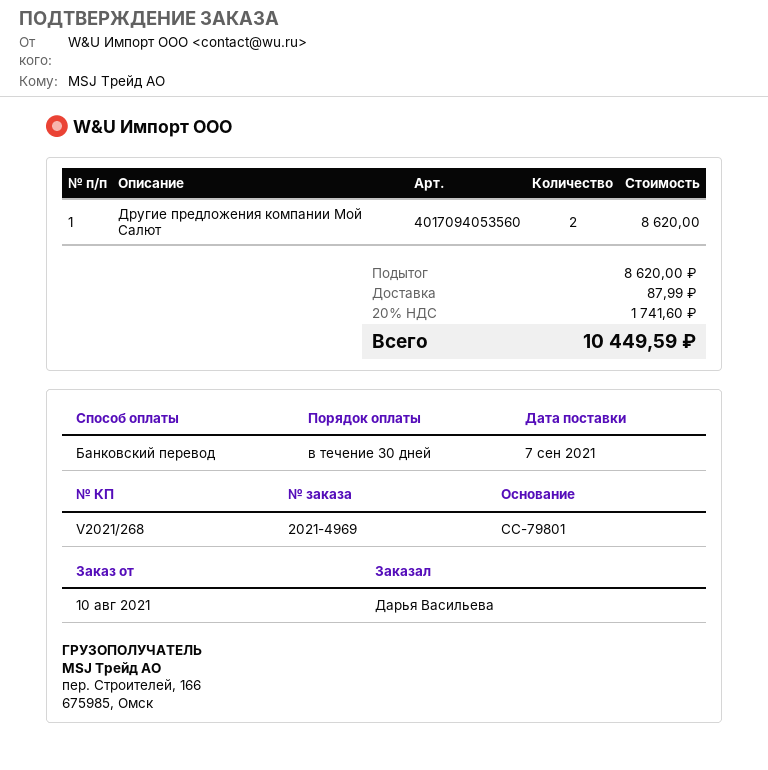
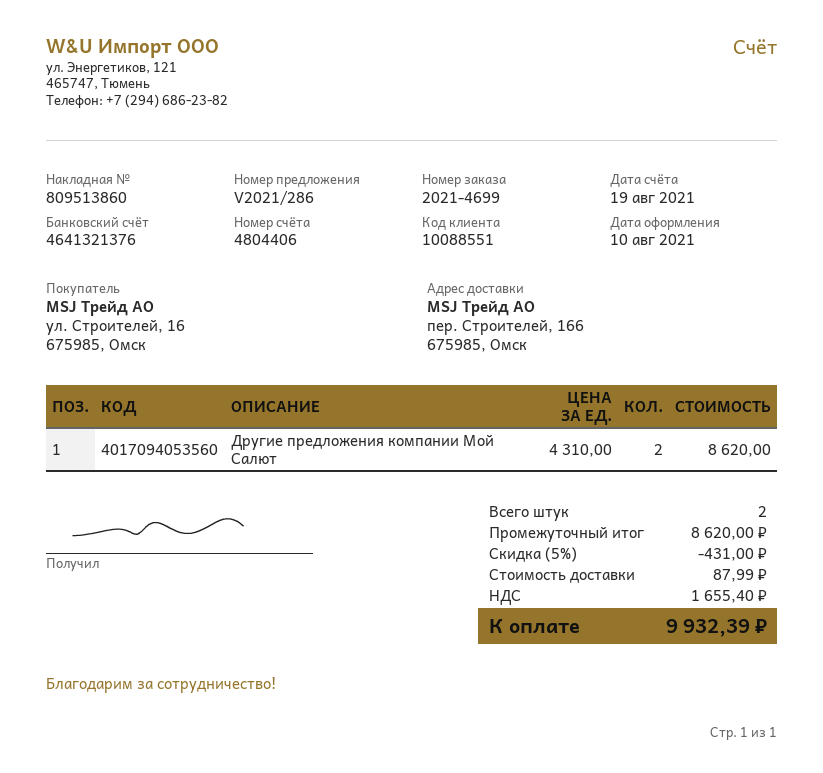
quote number: V2021/268 -> V2021/286
order number: 2021-4969 -> 2021-4699
discount: none -> 5% = 431.00
tax: 1741.60 -> 1655.40
total: 10449.59 -> 9932.39

